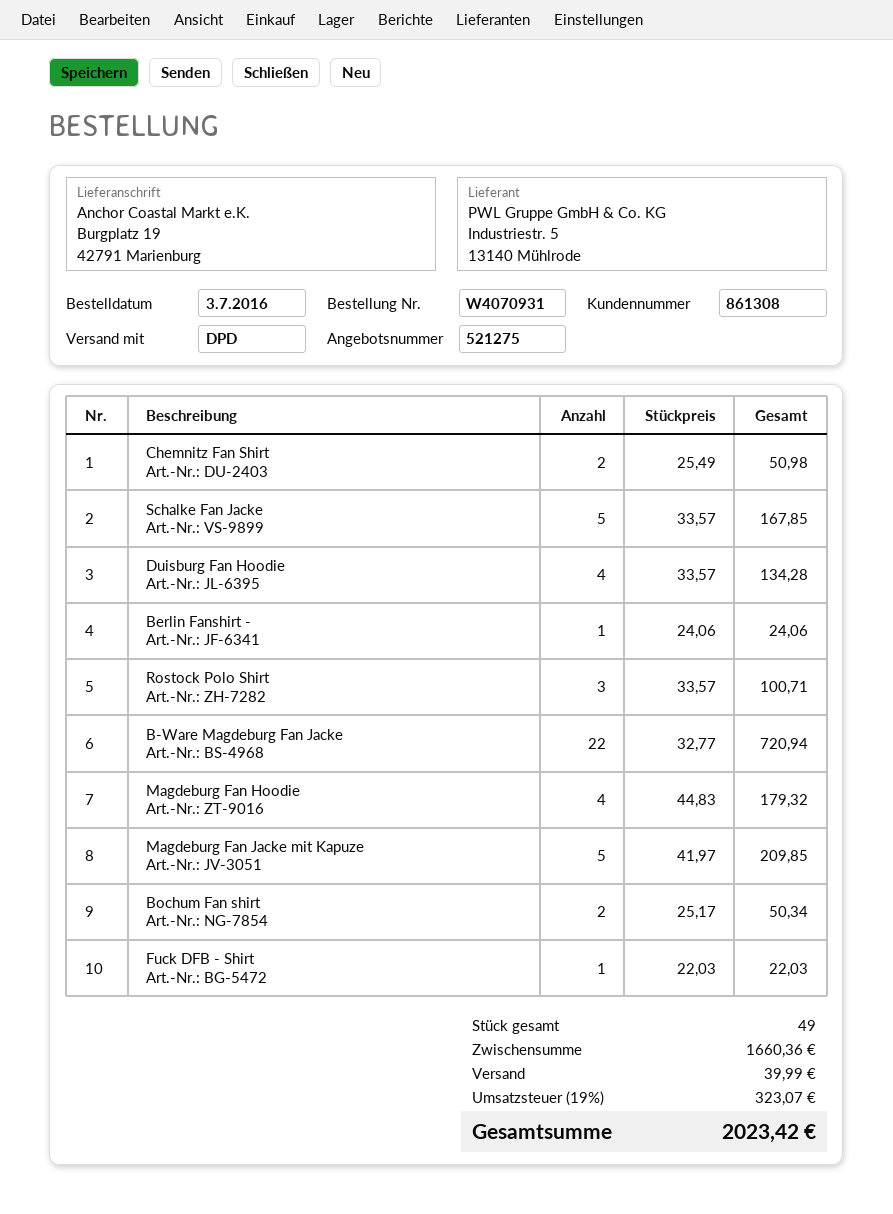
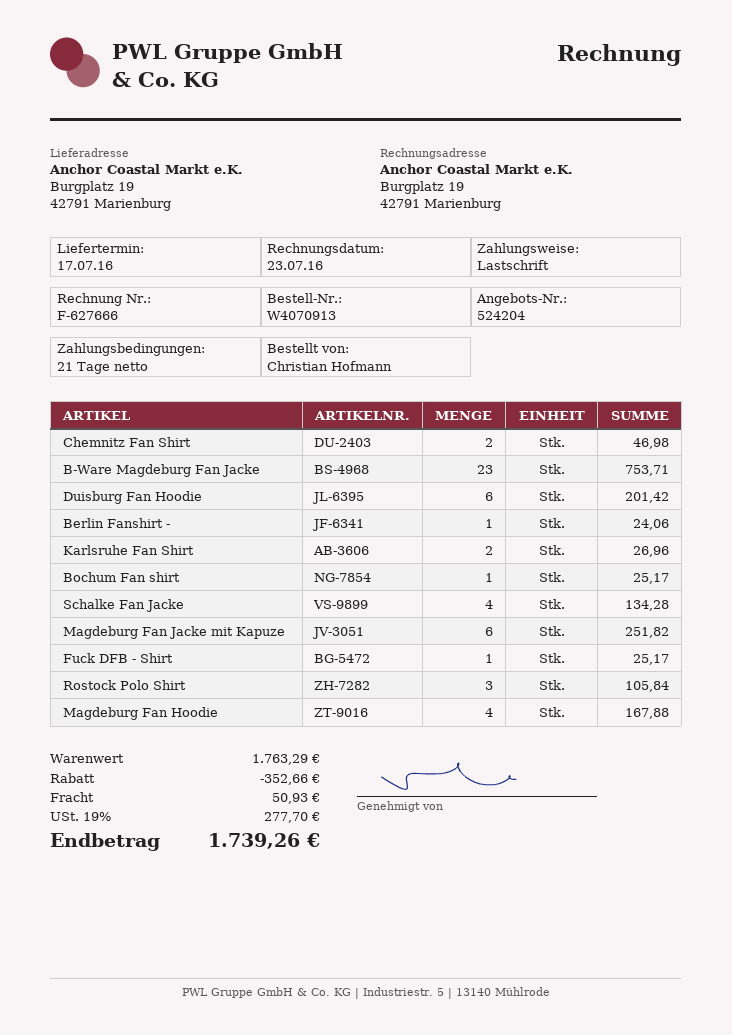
quote number: 521275 -> 524204
order number: W4070931 -> W4070913
Chemnitz Fan Shirt: 2 for 50.98 -> 2 for 46.98
Schalke Fan Jacke: 5 for 167.85 -> 4 for 134.28
Duisburg Fan Hoodie: 4 for 134.28 -> 6 for 201.42
Rostock Polo Shirt: 3 for 100.71 -> 3 for 105.84
B-Ware Magdeburg Fan Jacke: 22 for 720.94 -> 23 for 753.71
Magdeburg Fan Hoodie: 4 for 179.32 -> 4 for 167.88
Magdeburg Fan Jacke mit Kapuze: 5 for 209.85 -> 6 for 251.82
Bochum Fan shirt: 2 for 50.34 -> 1 for 25.17
Fuck DFB - Shirt: 1 for 22.03 -> 1 for 25.17
Karlsruhe Fan Shirt: none -> 2 for 26.96
subtotal: 1660.36 -> 1763.29
discount: none -> 352.66
shipping: 39.99 -> 50.93
tax: 19% = 323.07 -> 19% = 277.70
total: 2023.42 -> 1739.26

